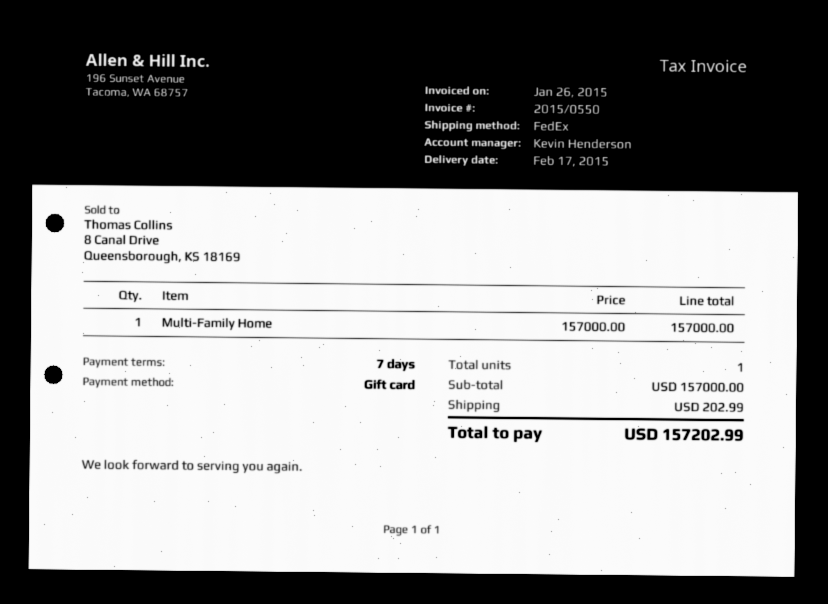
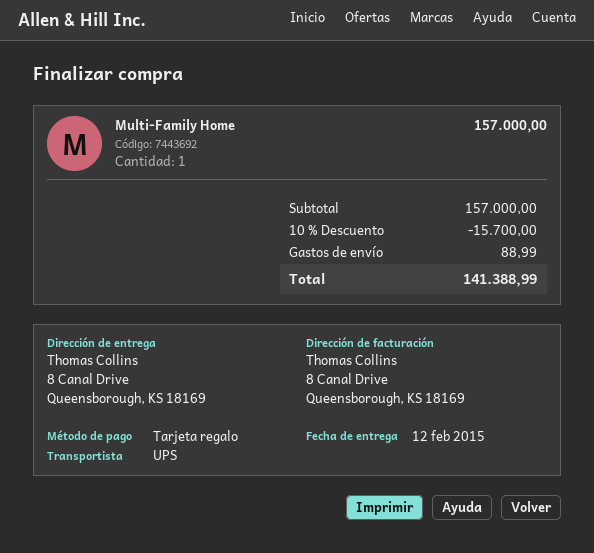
delivery date: 2015-02-17 -> 2015-02-12
shipping method: FedEx -> UPS
discount: none -> 10% = 15700.00
shipping: 202.99 -> 88.99
total: 157202.99 -> 141388.99

